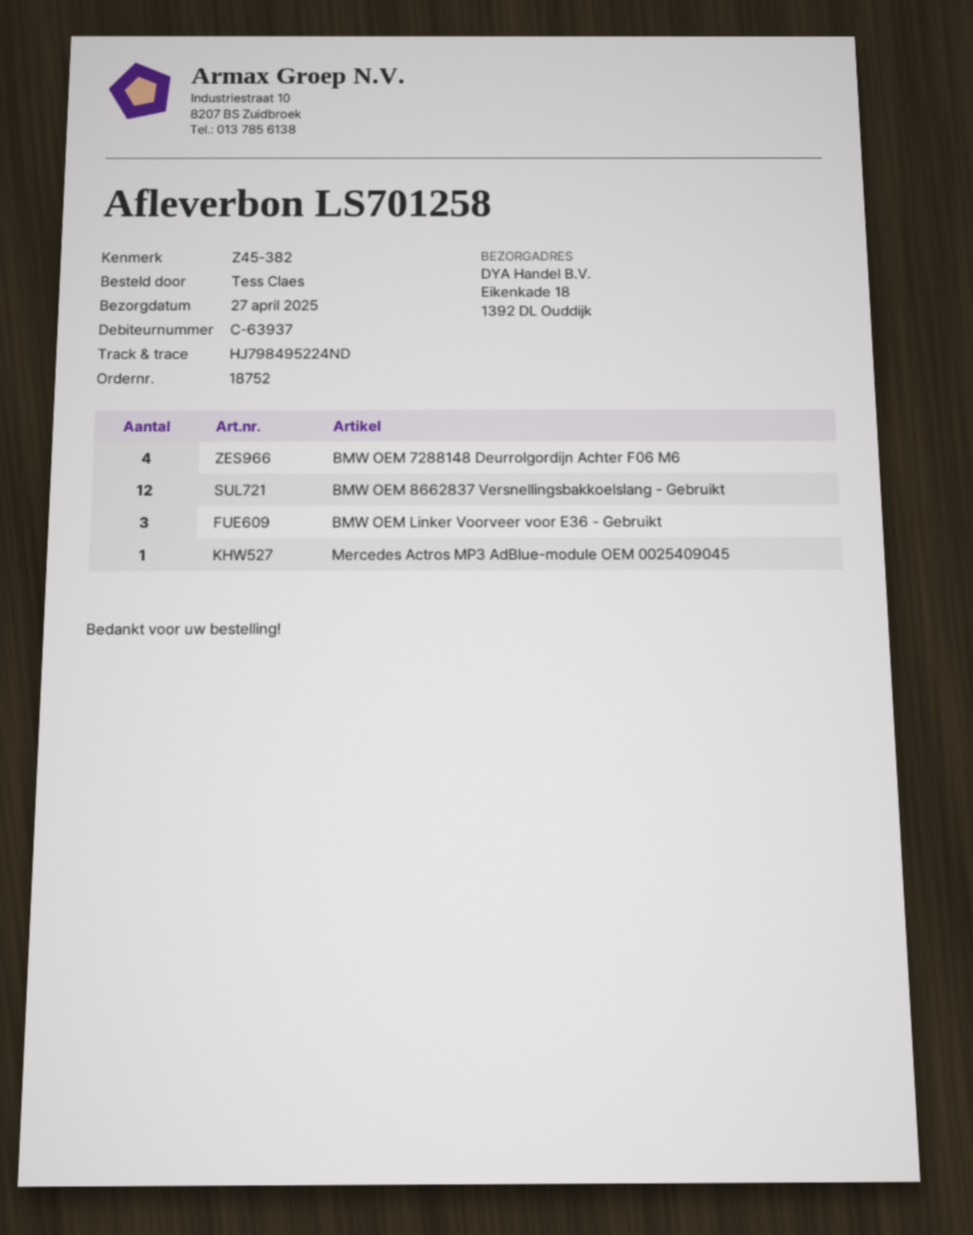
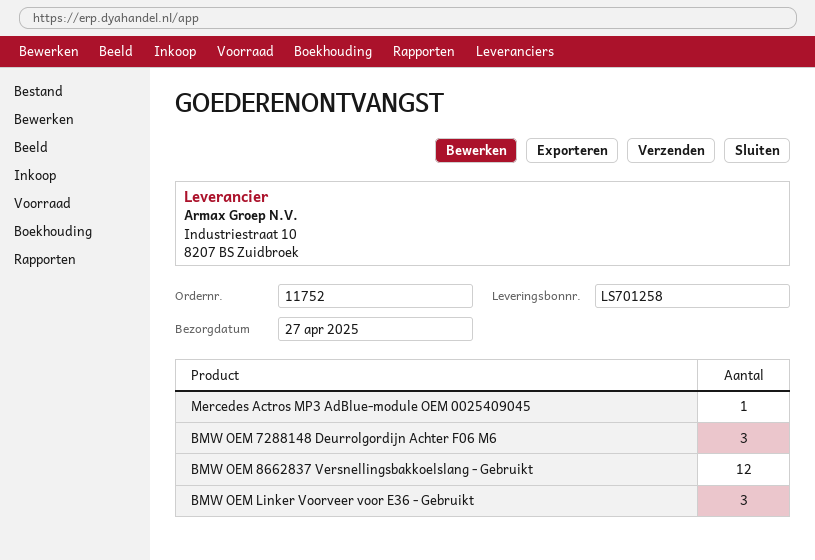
order number: 18752 -> 11752
BMW OEM 7288148 Deurrolgordijn Achter F06 M6: 4 -> 3

